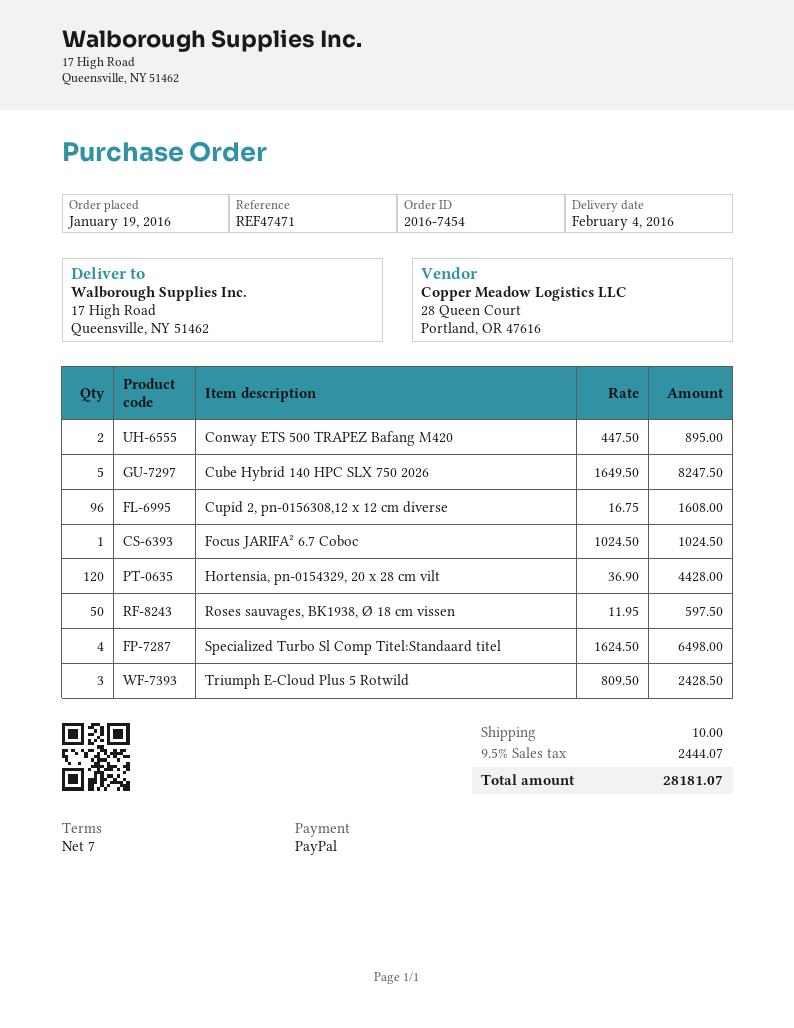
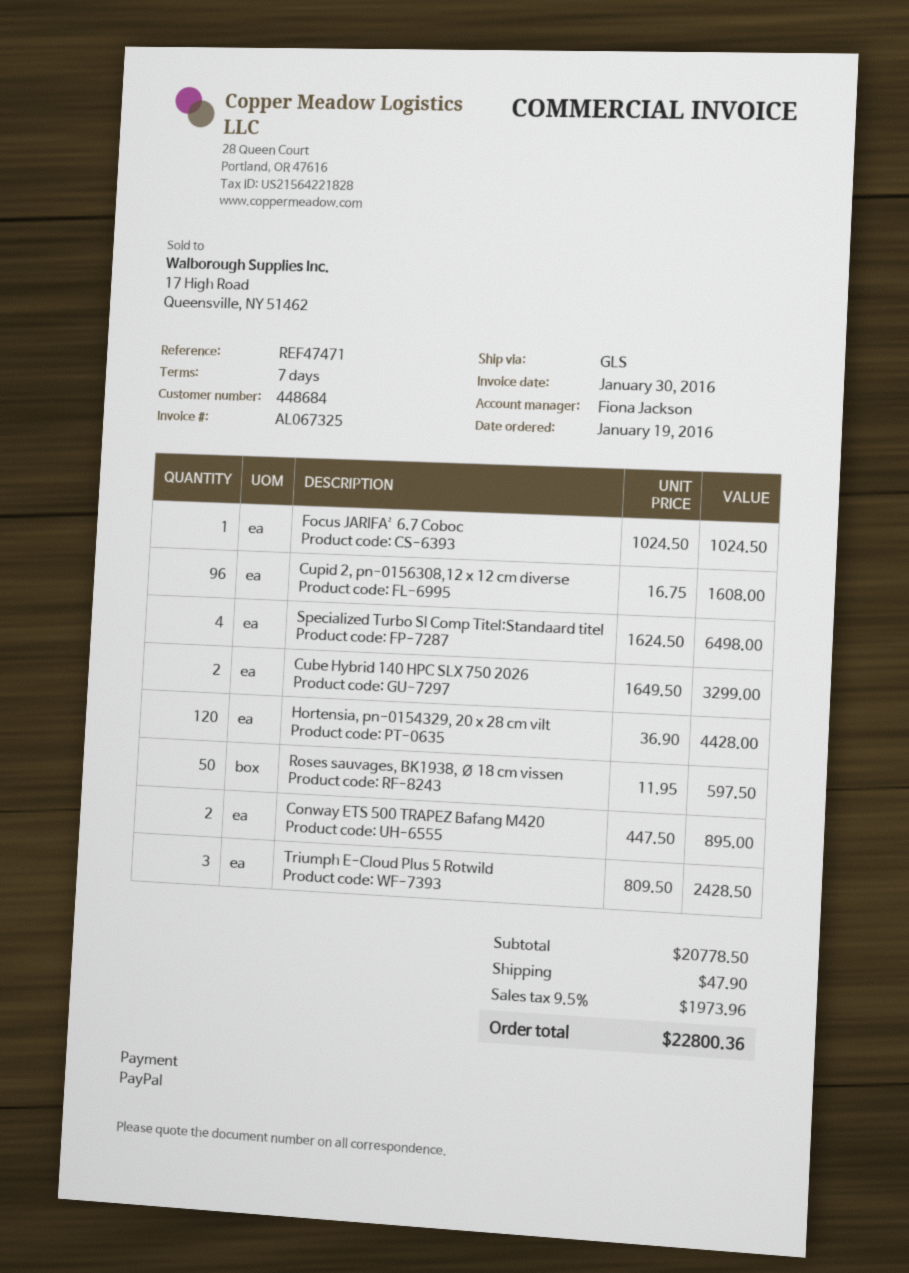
Cube Hybrid 140 HPC SLX 750 2026: 5 x 1649.50 = 8247.50 -> 2 x 1649.50 = 3299.00
shipping: 10.00 -> 47.90
tax: 9.5% = 2444.07 -> 9.5% = 1973.96
total: 28181.07 -> 22800.36

